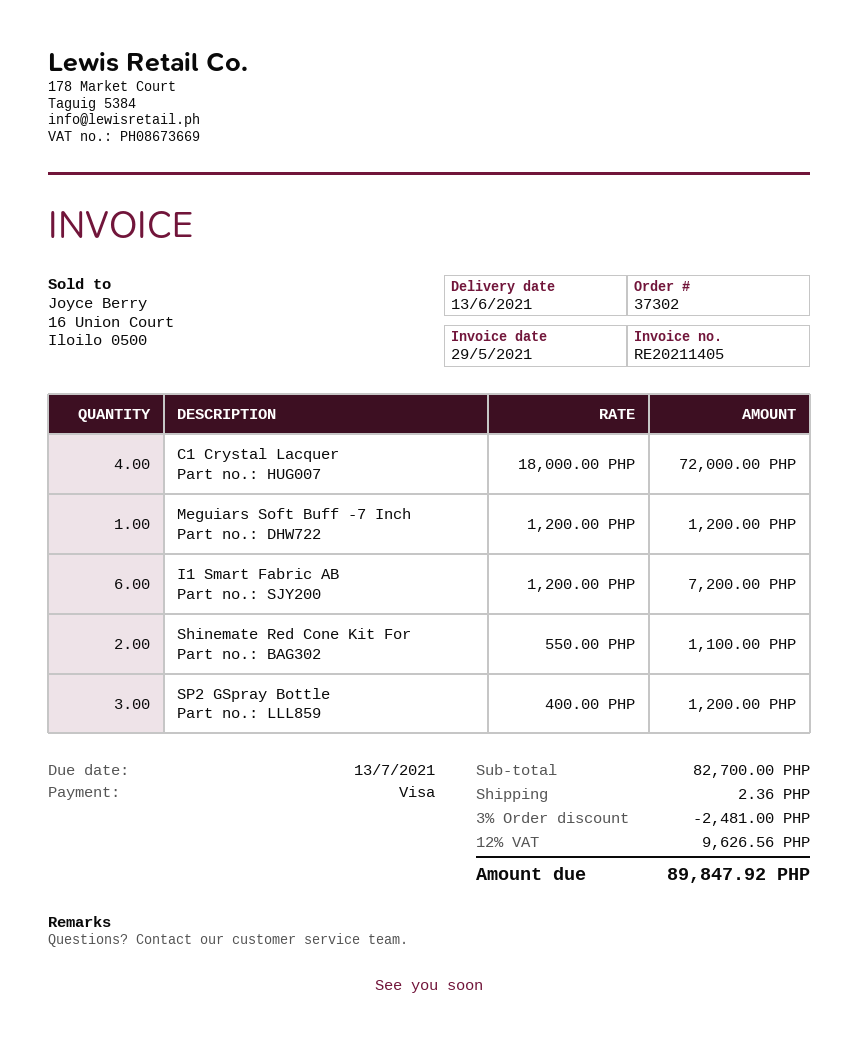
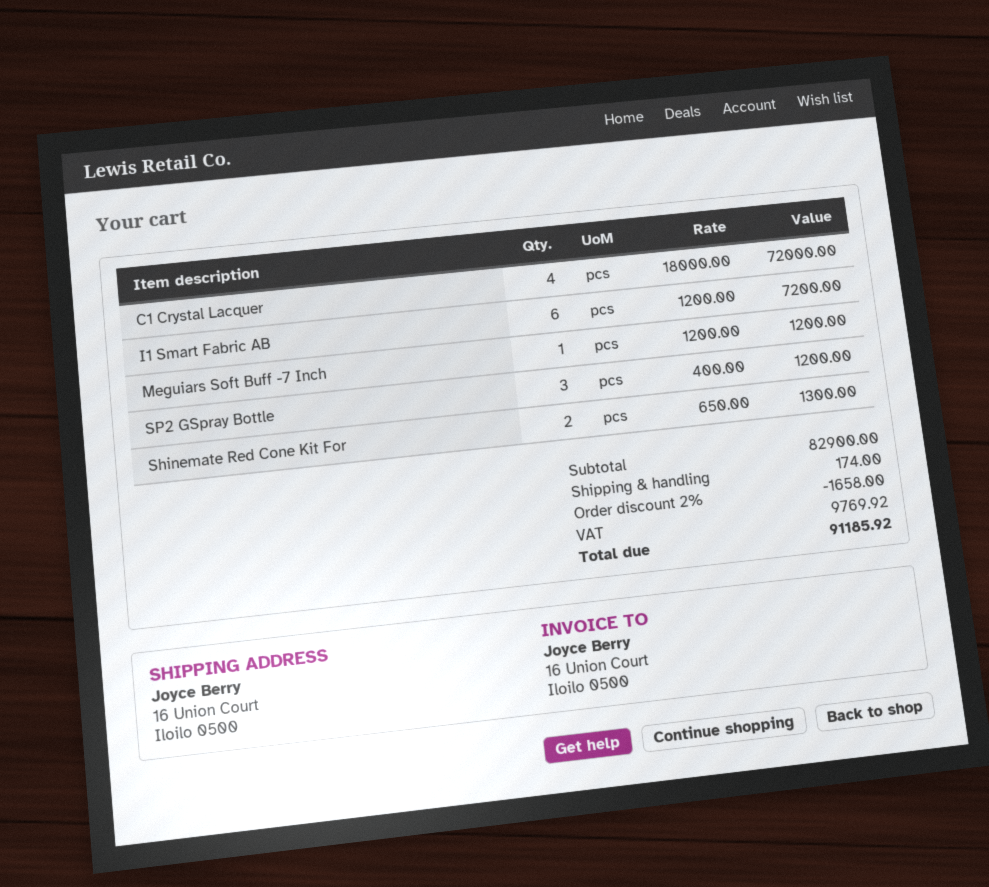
Shinemate Red Cone Kit For: 2 x 550.00 = 1100.00 -> 2 x 650.00 = 1300.00
subtotal: 82700.00 -> 82900.00
discount: 3% = 2481.00 -> 2% = 1658.00
shipping: 2.36 -> 174.00
tax: 9626.56 -> 9769.92
total: 89847.92 -> 91185.92

